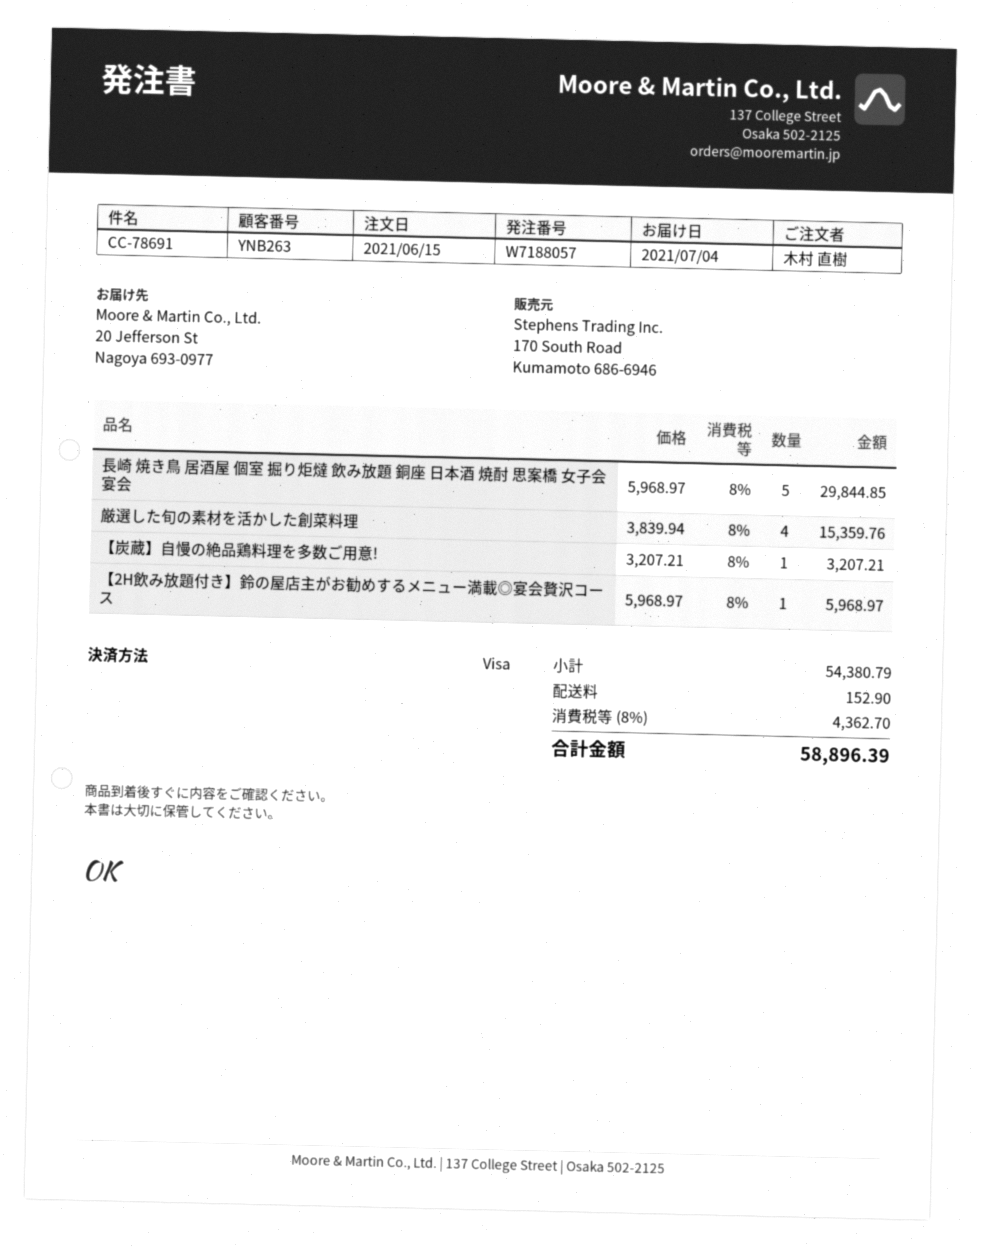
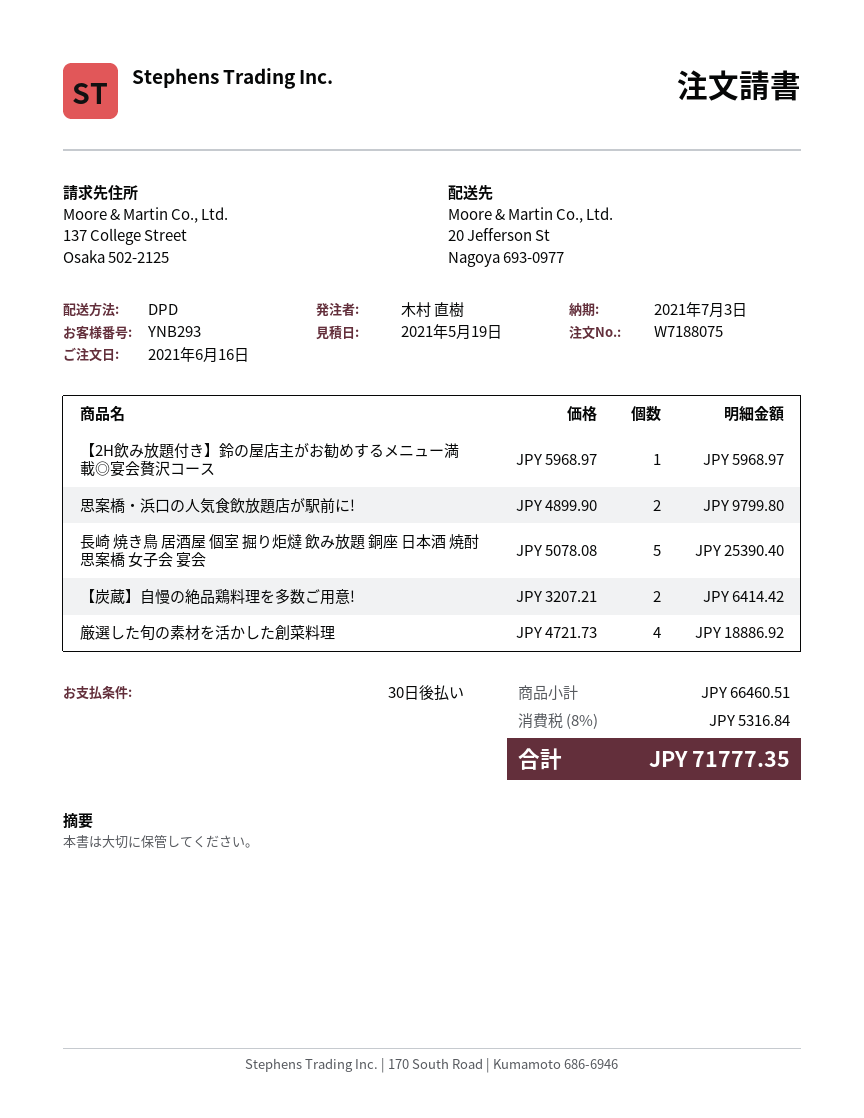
order number: W7188057 -> W7188075
order date: 2021-06-15 -> 2021-06-16
delivery date: 2021-07-04 -> 2021-07-03
customer number: YNB263 -> YNB293
長崎 焼き鳥 居酒屋 個室 掘り炬燵 飲み放題 銅座 日本酒 焼酎 思案橋 女子会 宴会: 5 x 5968.97 = 29844.85 -> 5 x 5078.08 = 25390.40
厳選した旬の素材を活かした創菜料理: 4 x 3839.94 = 15359.76 -> 4 x 4721.73 = 18886.92
【炭蔵】自慢の絶品鶏料理を多数ご用意!: 1 x 3207.21 = 3207.21 -> 2 x 3207.21 = 6414.42
思案橋・浜口の人気食飲放題店が駅前に!: none -> 2 x 4899.90 = 9799.80
subtotal: 54380.79 -> 66460.51
shipping: 152.90 -> none
tax: 8% = 4362.70 -> 8% = 5316.84
total: 58896.39 -> 71777.35

